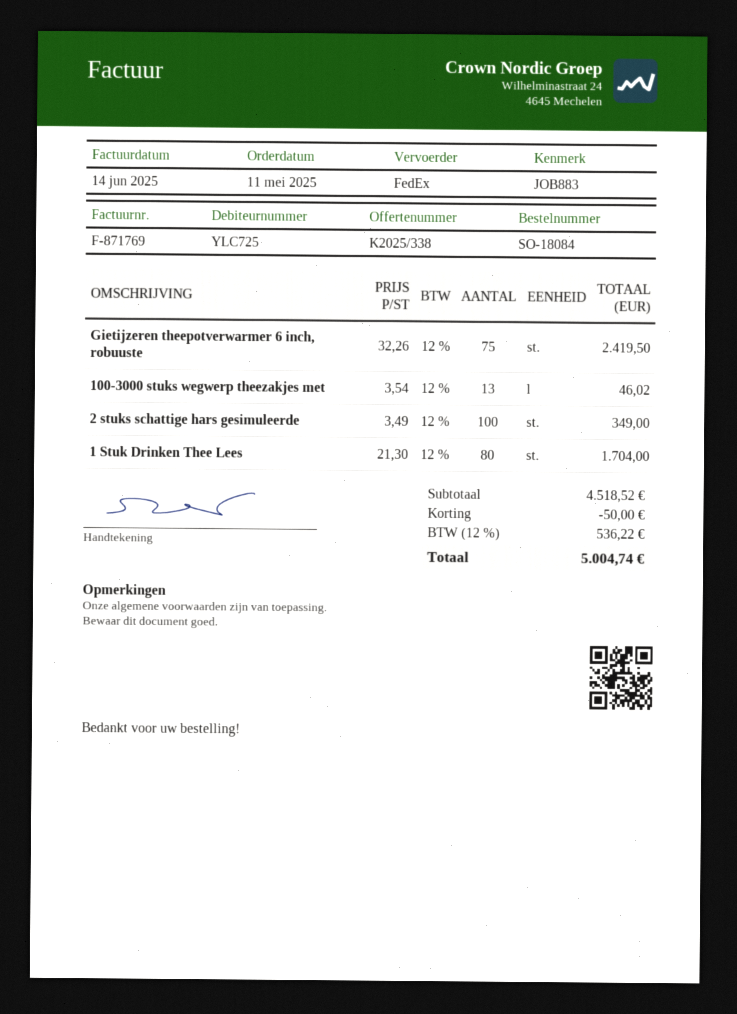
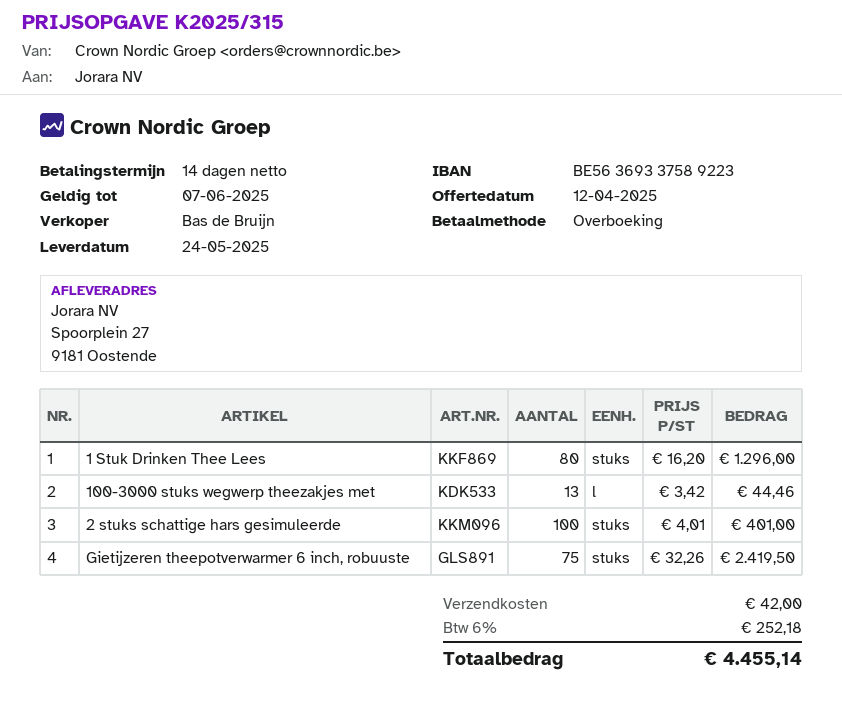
quote number: K2025/338 -> K2025/315
100-3000 stuks wegwerp theezakjes met: 13 x 3.54 = 46.02 -> 13 x 3.42 = 44.46
2 stuks schattige hars gesimuleerde: 100 x 3.49 = 349.00 -> 100 x 4.01 = 401.00
1 Stuk Drinken Thee Lees: 80 x 21.30 = 1704.00 -> 80 x 16.20 = 1296.00
discount: 50.00 -> none
shipping: none -> 42.00
tax: 12% = 536.22 -> 6% = 252.18
total: 5004.74 -> 4455.14

